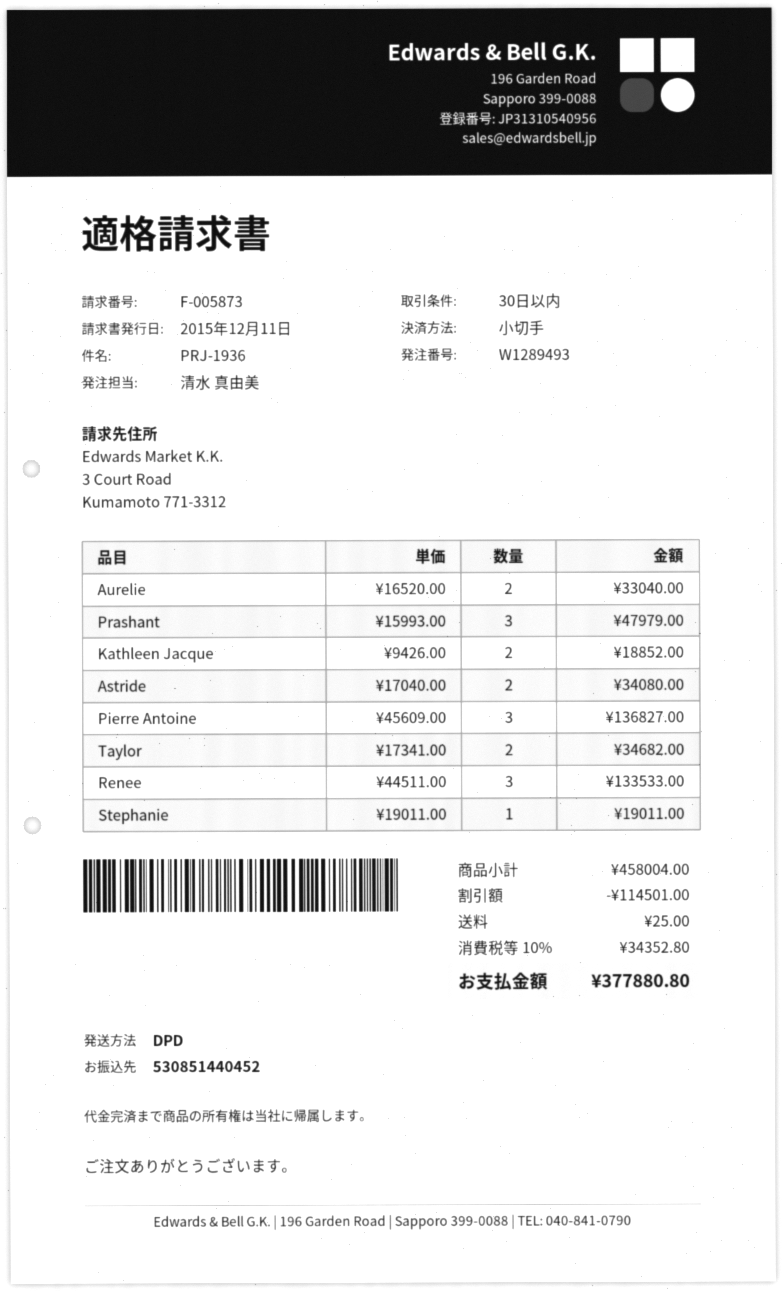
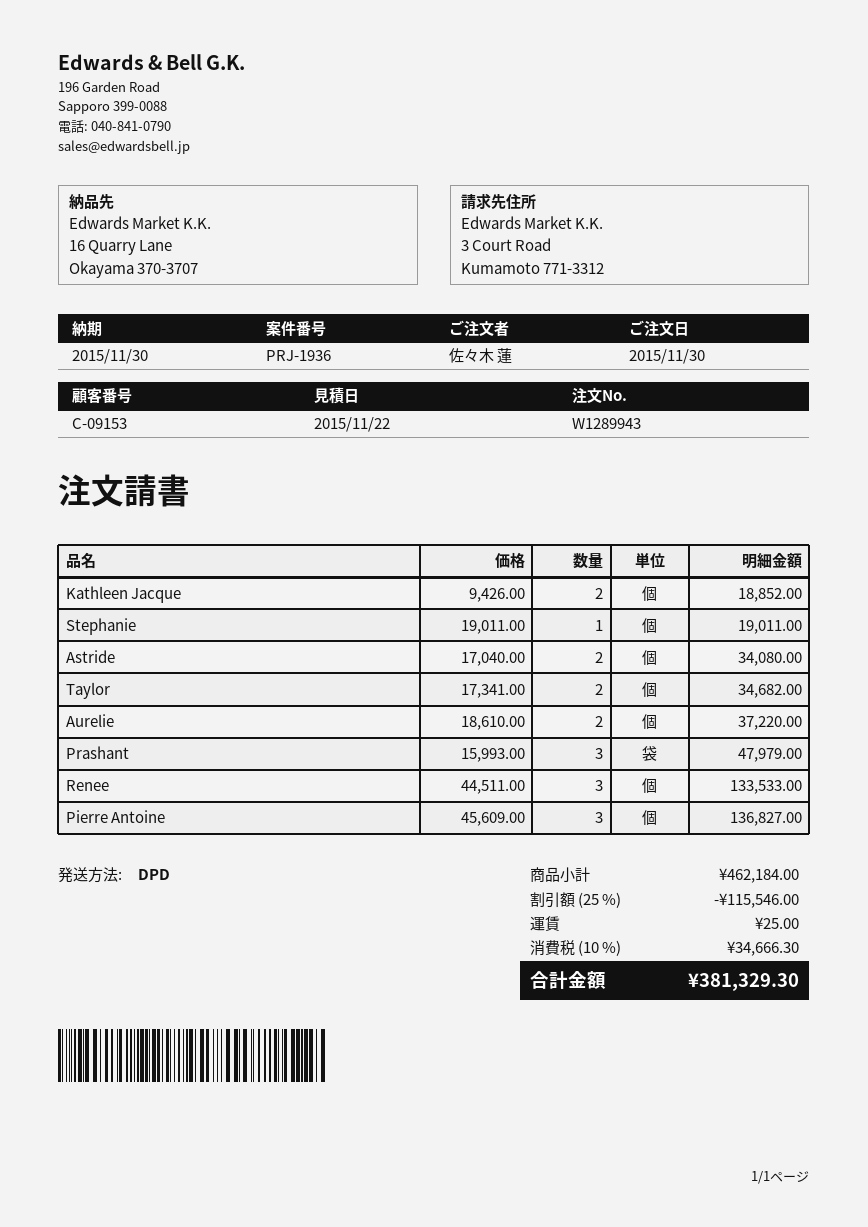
order number: W1289493 -> W1289943
ordered by: 清水 真由美 -> 佐々木 蓮
Aurelie: 2 x 16520.00 = 33040.00 -> 2 x 18610.00 = 37220.00
subtotal: 458004.00 -> 462184.00
discount: 114501.00 -> 115546.00
tax: 10% = 34352.80 -> 10% = 34666.30
total: 377880.80 -> 381329.30

